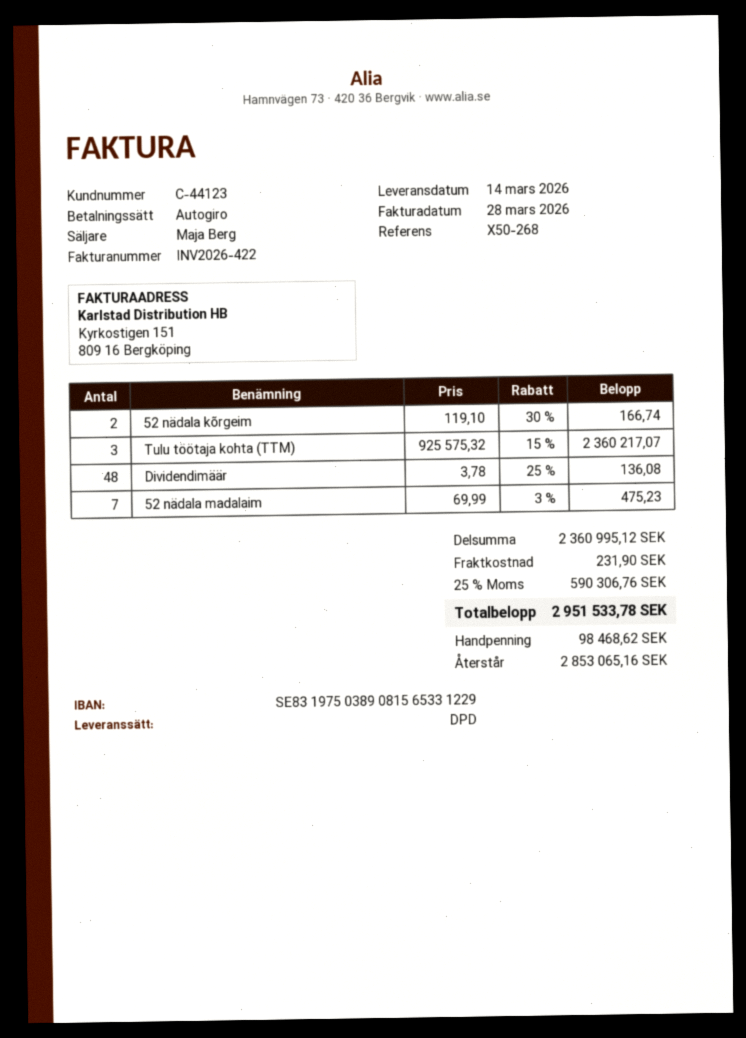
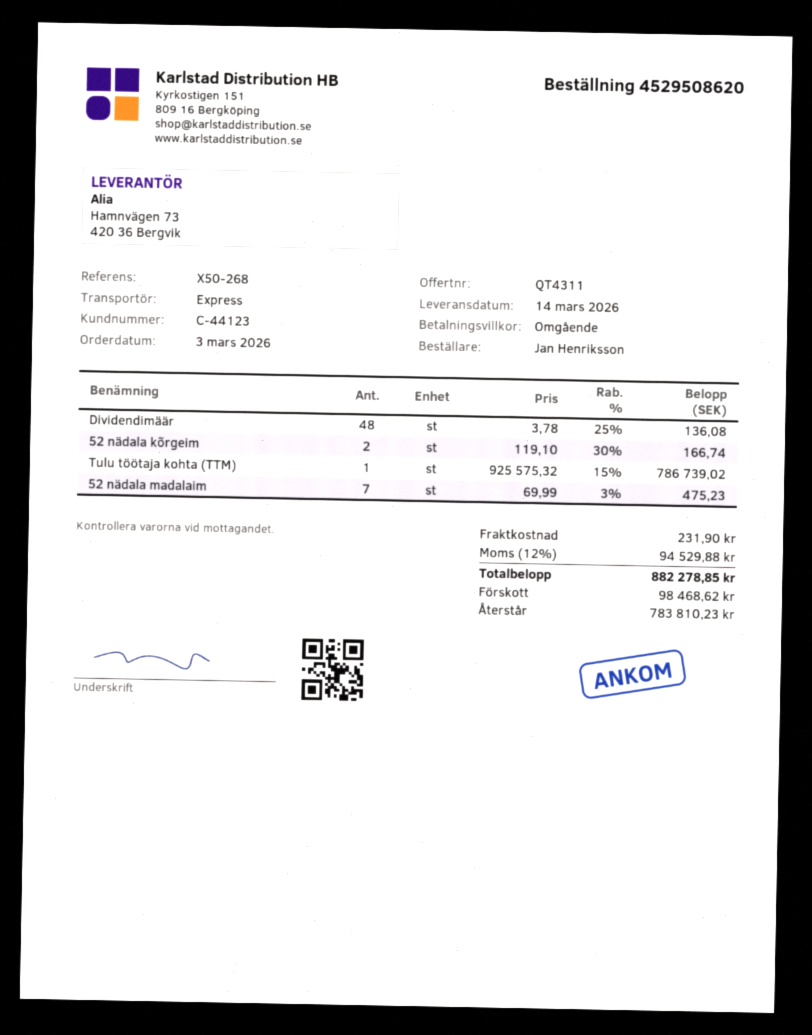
shipping method: DPD -> express
Tulu töötaja kohta (TTM): 3 x 925575.32 - 15% = 2360217.07 -> 1 x 925575.32 - 15% = 786739.02
tax: 25% = 590306.76 -> 12% = 94529.88
total: 2951533.78 -> 882278.85
balance: 2853065.16 -> 783810.23

